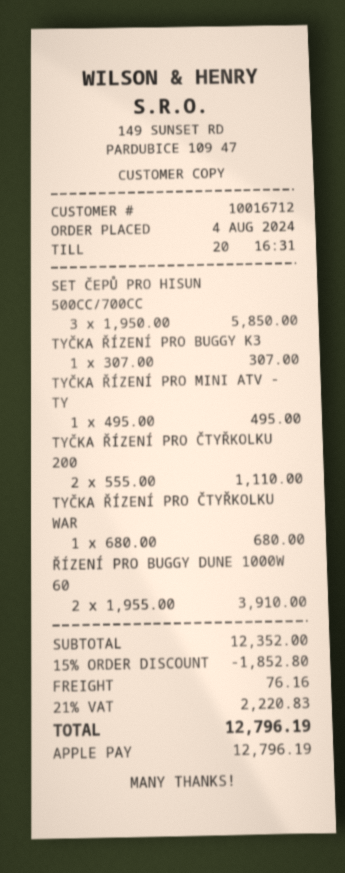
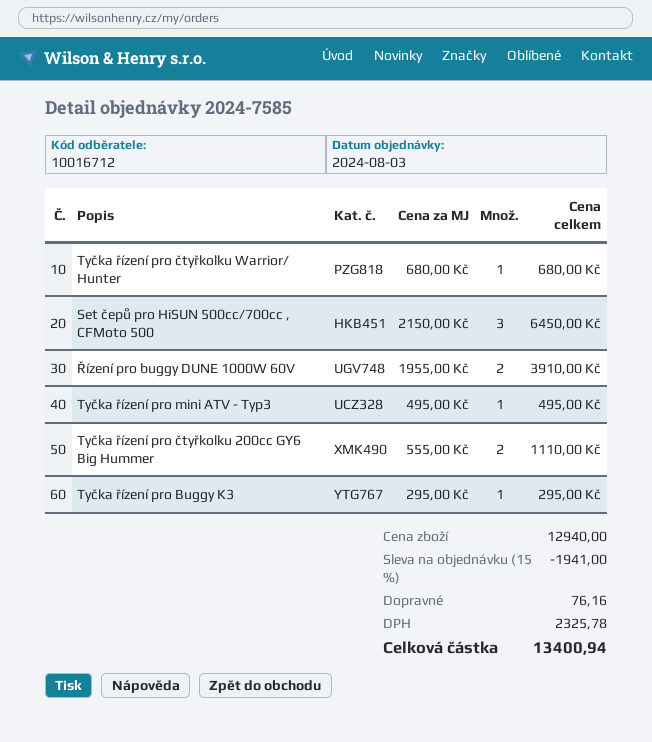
order date: 2024-08-04 -> 2024-08-03
SET ČEPŮ PRO HISUN 500CC/700CC: 3 x 1950.00 = 5850.00 -> 3 x 2150.00 = 6450.00
TYČKA ŘÍZENÍ PRO BUGGY K3: 1 x 307.00 = 307.00 -> 1 x 295.00 = 295.00
subtotal: 12352.00 -> 12940.00
discount: 15% = 1852.80 -> 15% = 1941.00
tax: 2220.83 -> 2325.78
total: 12796.19 -> 13400.94

